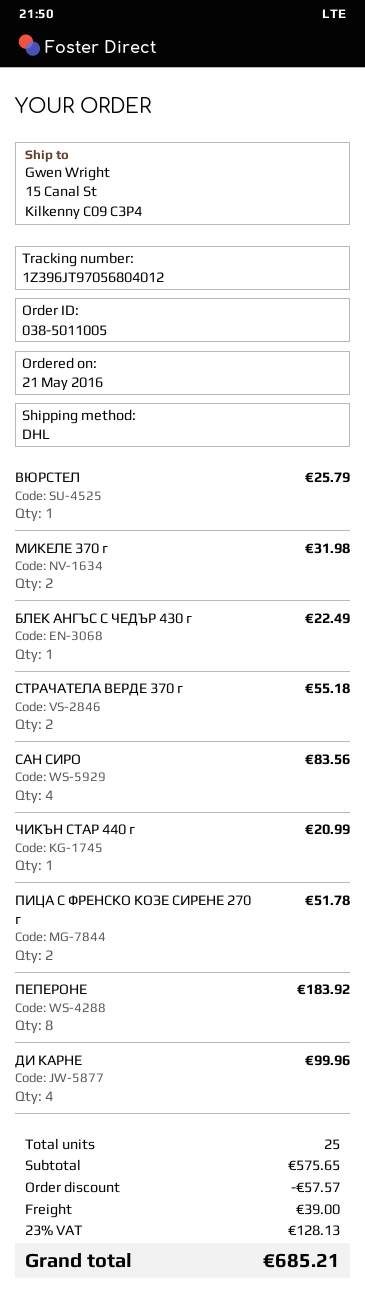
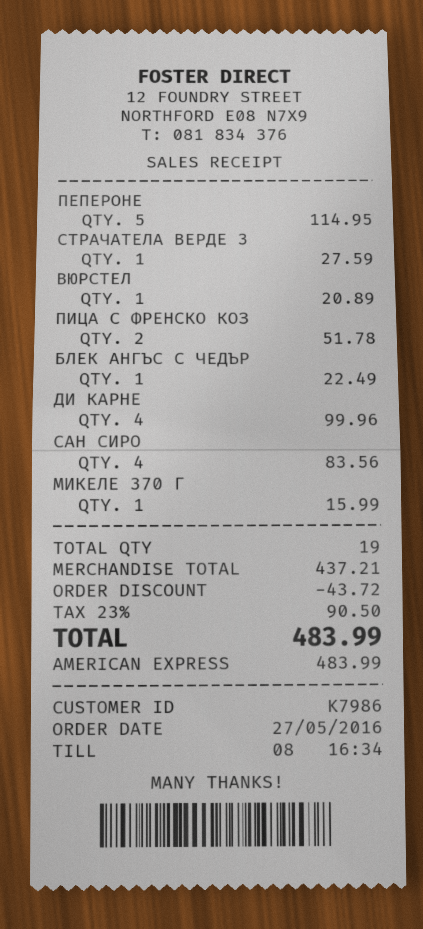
order date: 2016-05-21 -> 2016-05-27
ВЮРСТЕЛ: 1 for 25.79 -> 1 for 20.89
МИКЕЛЕ 370 г: 2 for 31.98 -> 1 for 15.99
СТРАЧАТЕЛА ВЕРДЕ 370 г: 2 for 55.18 -> 1 for 27.59
ЧИКЪН СТАР 440 г: 1 for 20.99 -> none
ПЕПЕРОНЕ: 8 for 183.92 -> 5 for 114.95
total quantity: 25 -> 19
subtotal: 575.65 -> 437.21
discount: 57.57 -> 43.72
shipping: 39.00 -> none
tax: 23% = 128.13 -> 23% = 90.50
total: 685.21 -> 483.99

